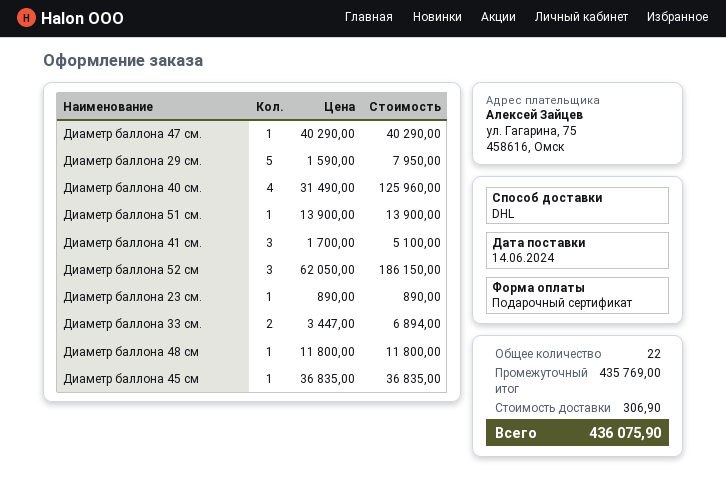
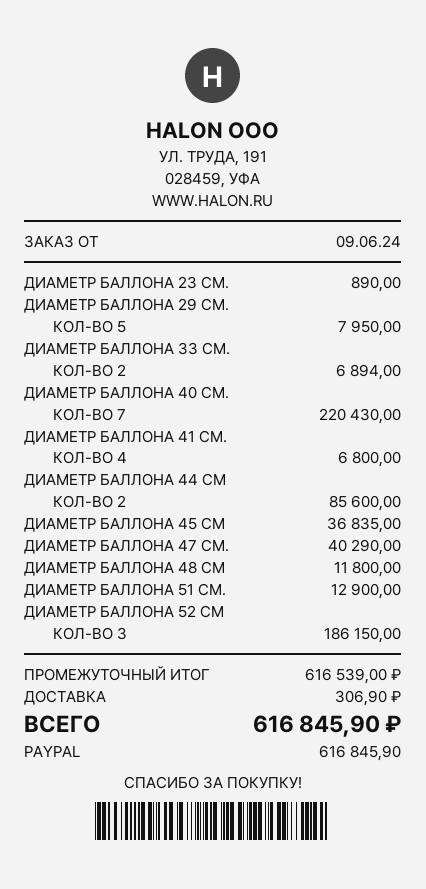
payment method: gift card -> PayPal
Диаметр баллона 40 см.: 4 for 125960.00 -> 7 for 220430.00
Диаметр баллона 51 см.: 1 for 13900.00 -> 1 for 12900.00
Диаметр баллона 41 см.: 3 for 5100.00 -> 4 for 6800.00
ДИАМЕТР БАЛЛОНА 44 СМ: none -> 2 for 85600.00
subtotal: 435769.00 -> 616539.00
total: 436075.90 -> 616845.90

